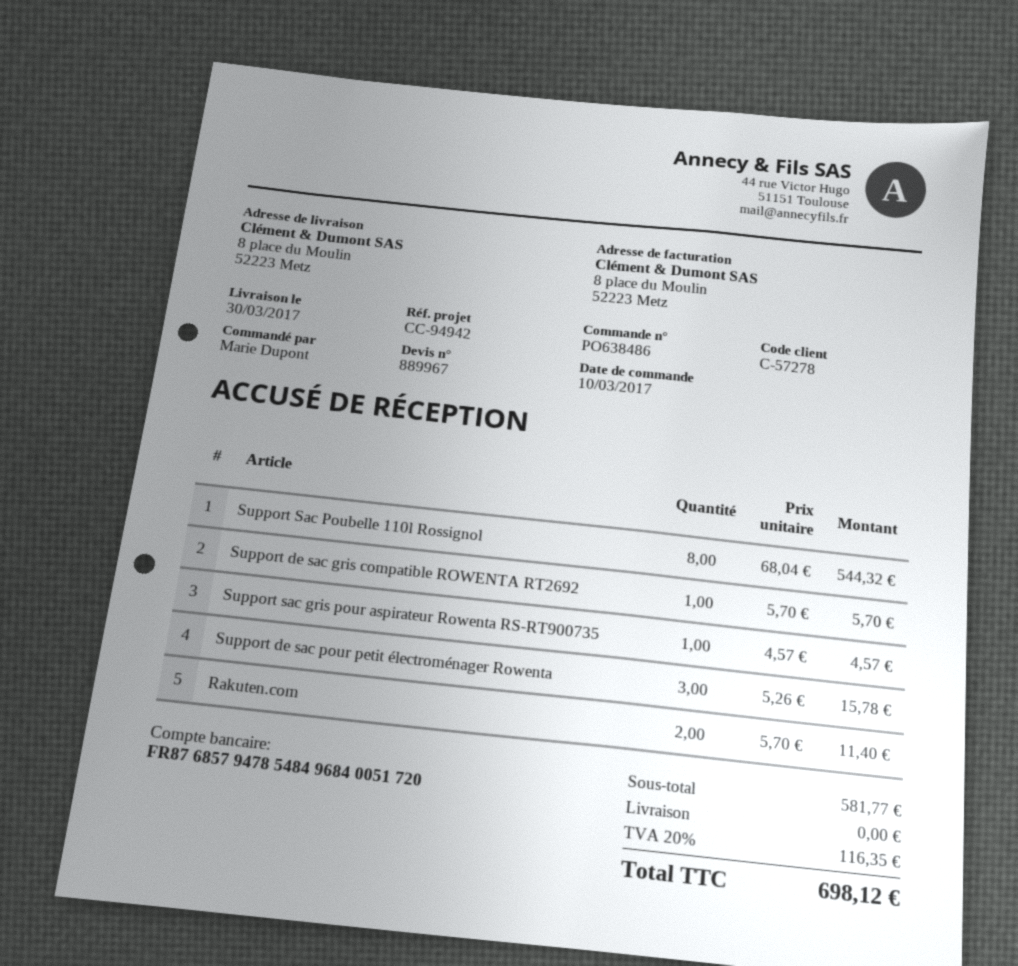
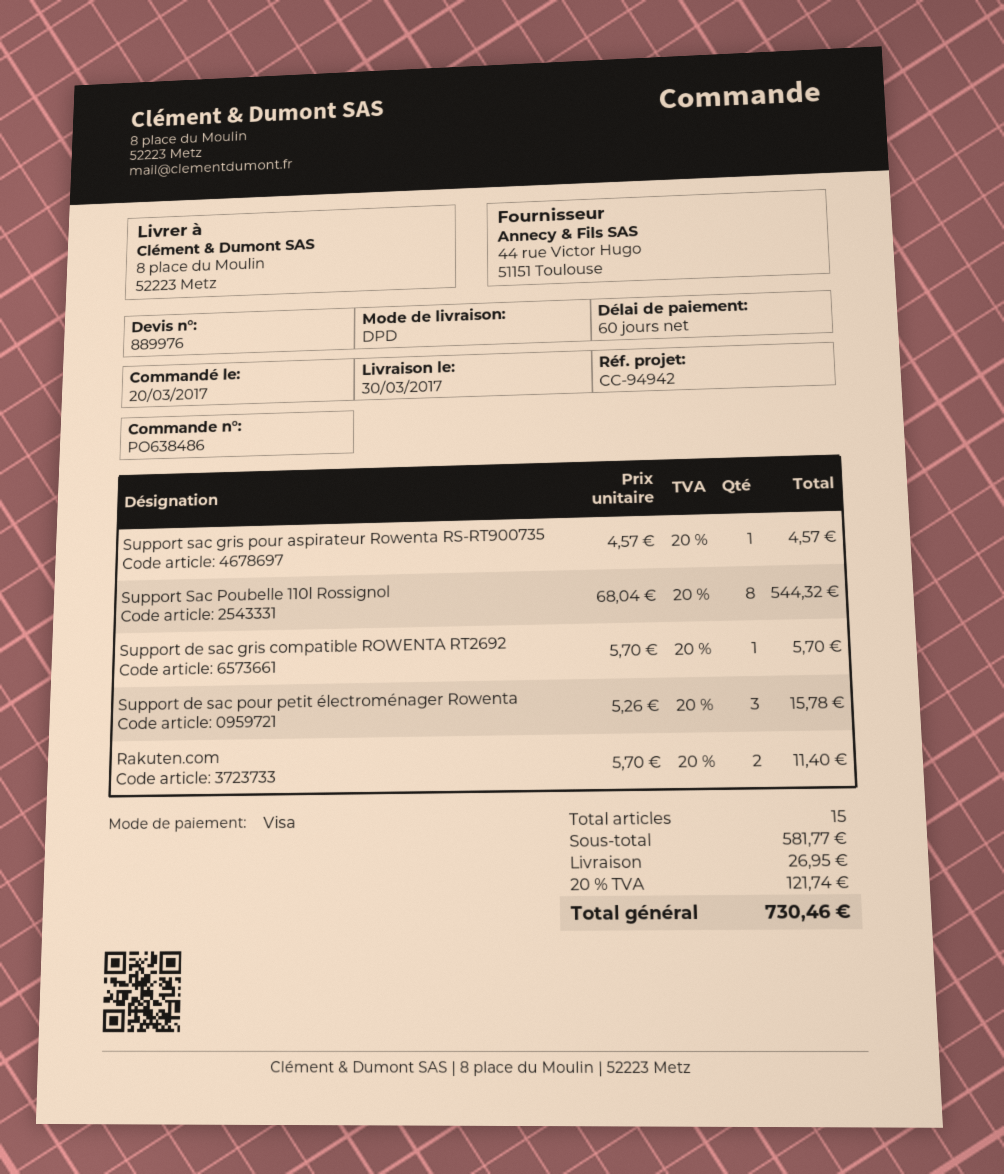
quote number: 889967 -> 889976
order date: 2017-03-10 -> 2017-03-20
shipping: 0.00 -> 26.95
tax: 20% = 116.35 -> 20% = 121.74
total: 698.12 -> 730.46

